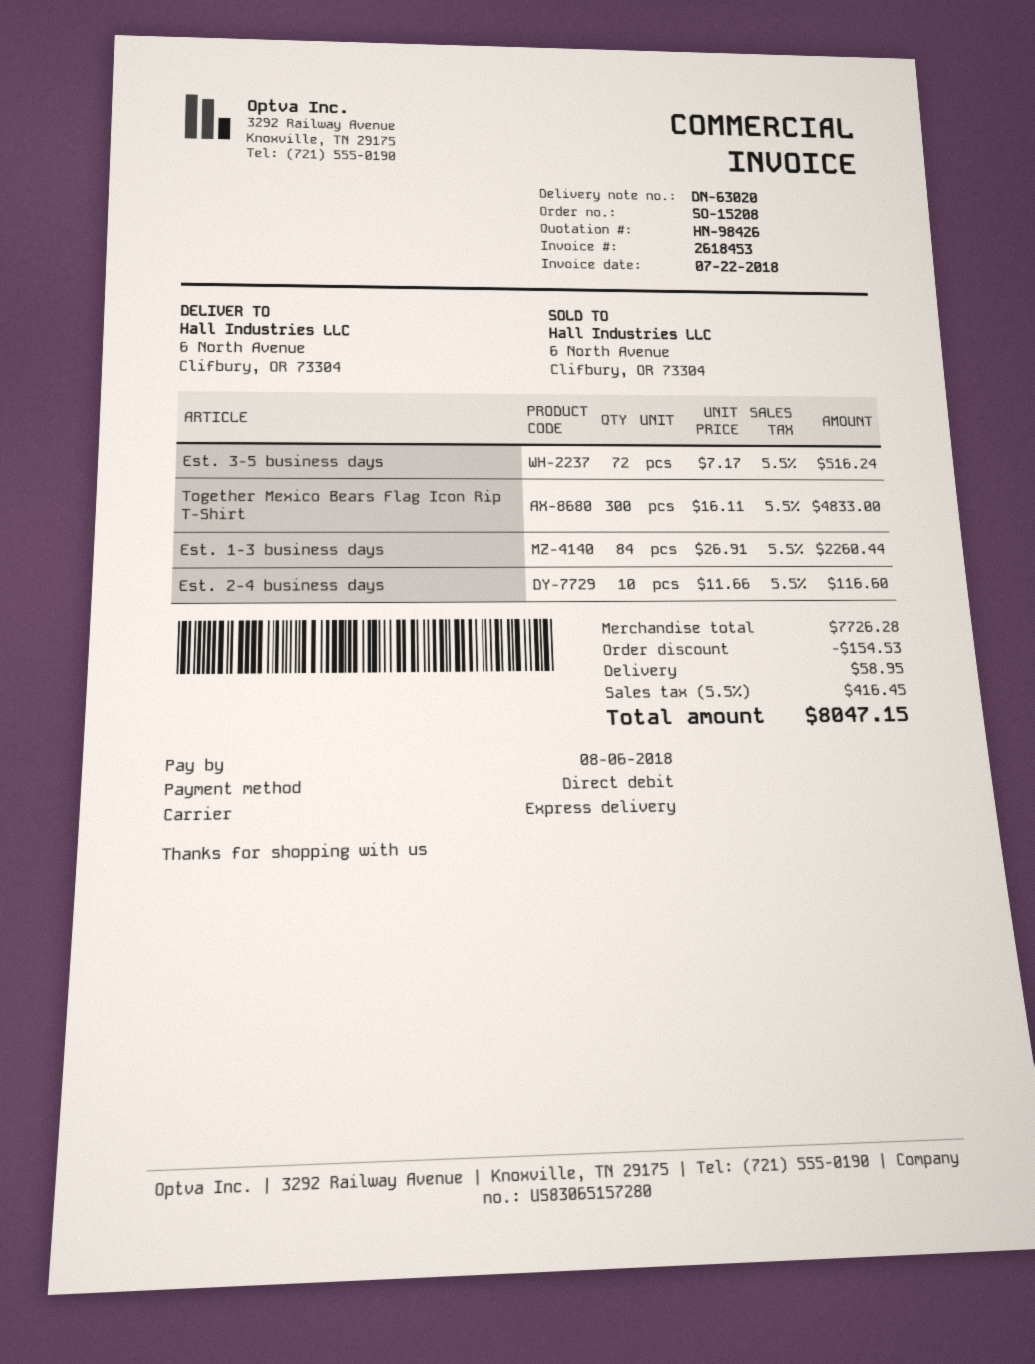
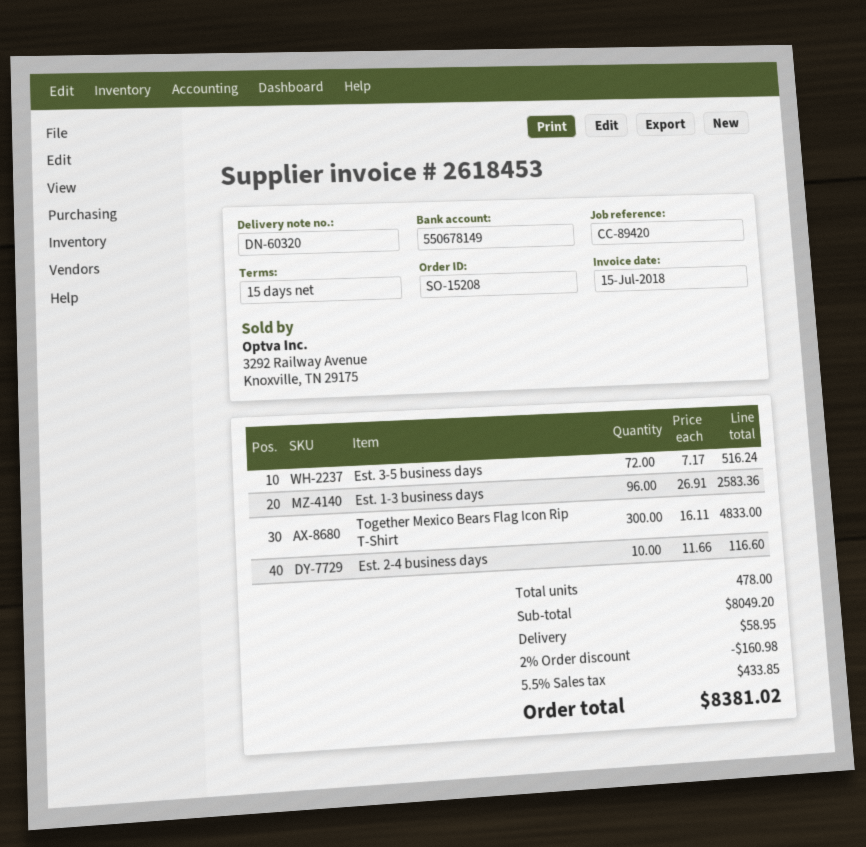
delivery note number: DN-63020 -> DN-60320
invoice date: 2018-07-22 -> 2018-07-15
Est. 1-3 business days: 84 x 26.91 = 2260.44 -> 96 x 26.91 = 2583.36
subtotal: 7726.28 -> 8049.20
discount: 154.53 -> 160.98
tax: 5.5% = 416.45 -> 5.5% = 433.85
total: 8047.15 -> 8381.02

